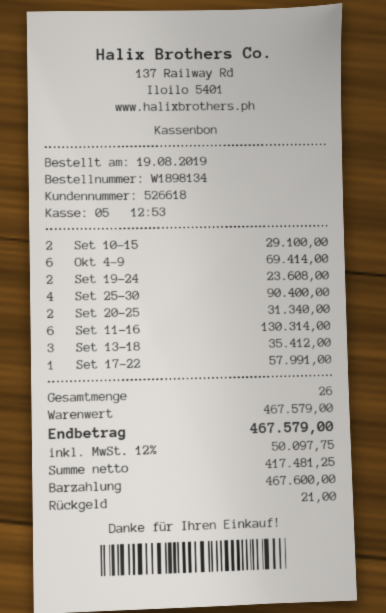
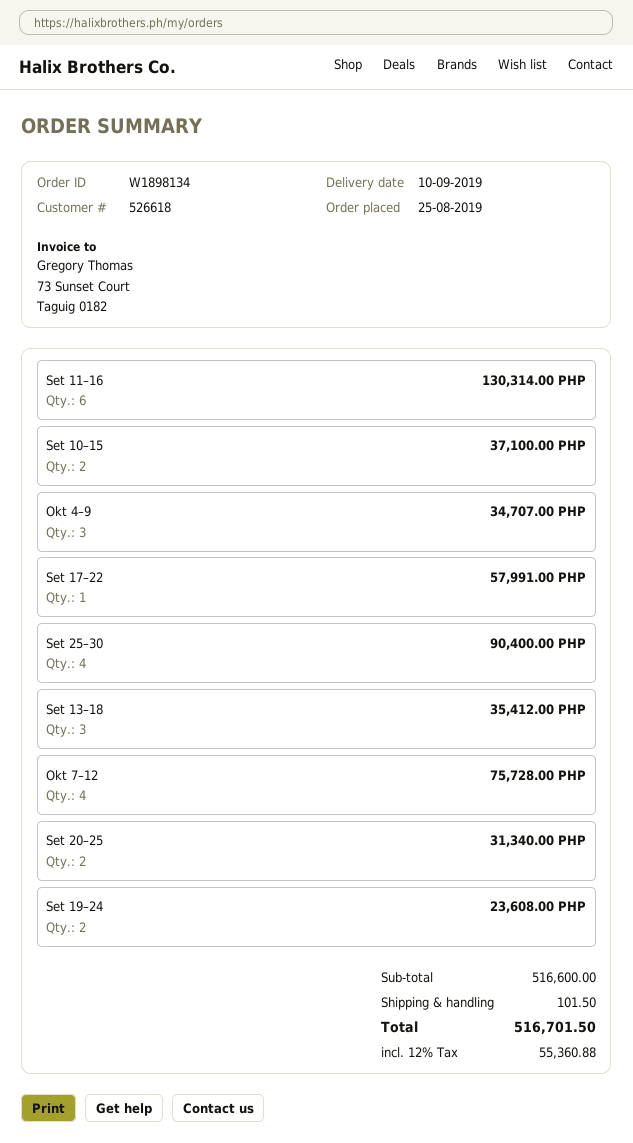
order date: 2019-08-19 -> 2019-08-25
Set 10–15: 2 for 29100.00 -> 2 for 37100.00
Okt 4–9: 6 for 69414.00 -> 3 for 34707.00
Okt 7–12: none -> 4 for 75728.00
subtotal: 467579.00 -> 516600.00
shipping: none -> 101.50
tax: 12% = 50097.75 -> 12% = 55360.88
total: 467579.00 -> 516701.50

